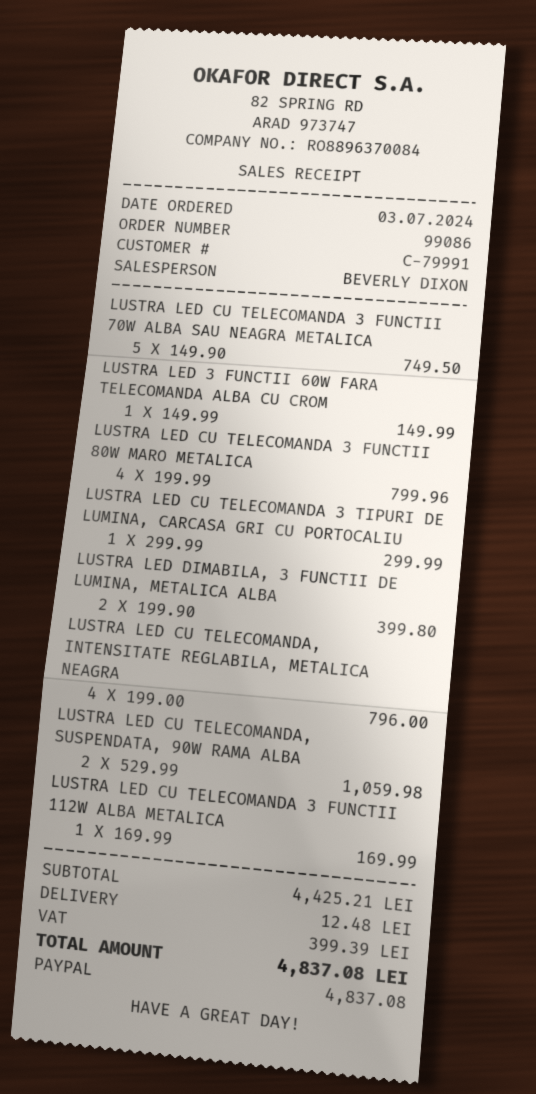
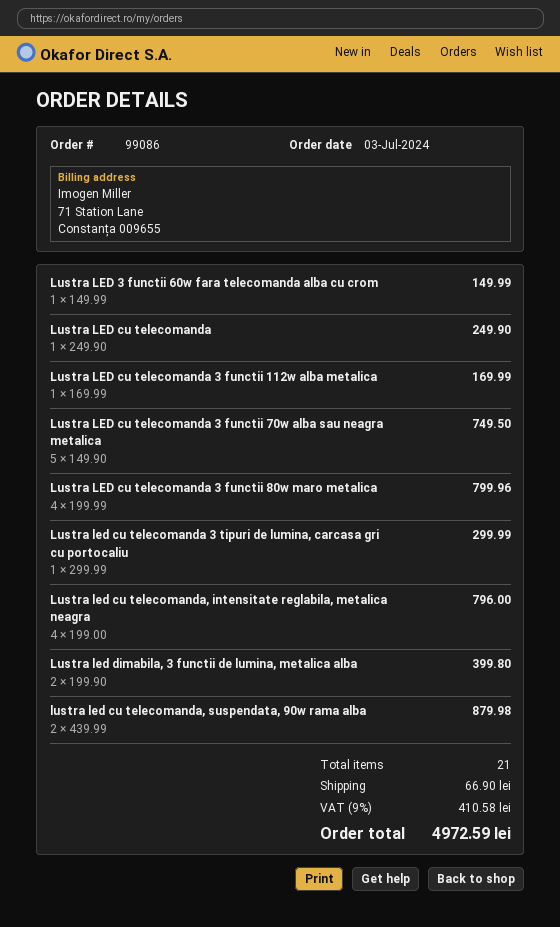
LUSTRA LED CU TELECOMANDA, SUSPENDATA, 90W RAMA ALBA: 2 x 529.99 = 1059.98 -> 2 x 439.99 = 879.98
Lustra LED cu telecomanda: none -> 1 x 249.90 = 249.90
shipping: 12.48 -> 66.90
tax: 399.39 -> 410.58
total: 4837.08 -> 4972.59

